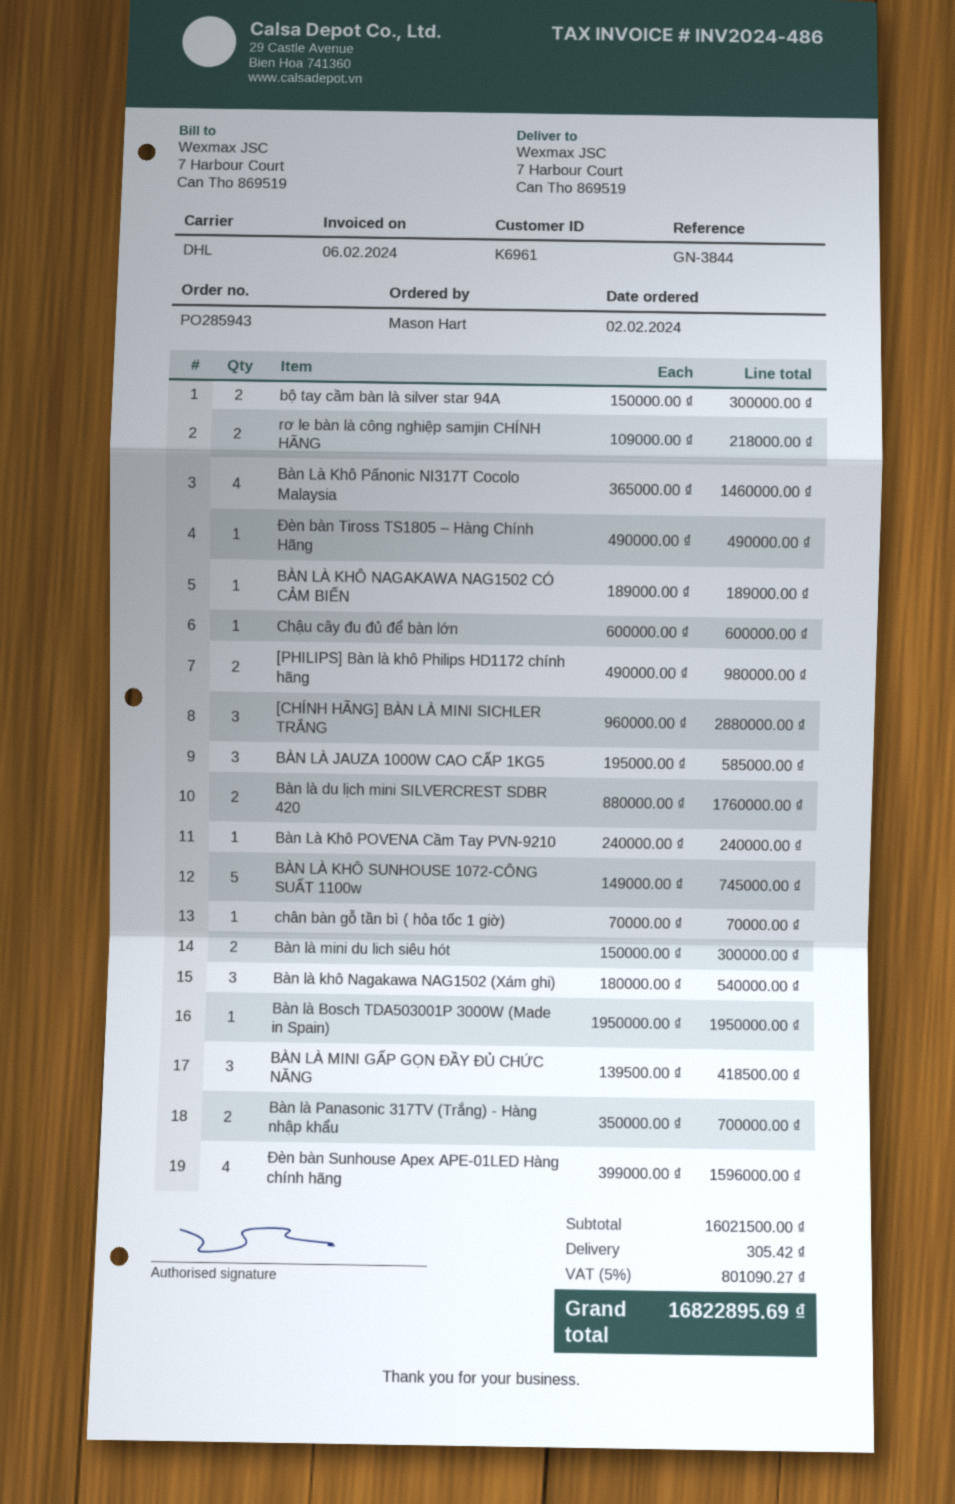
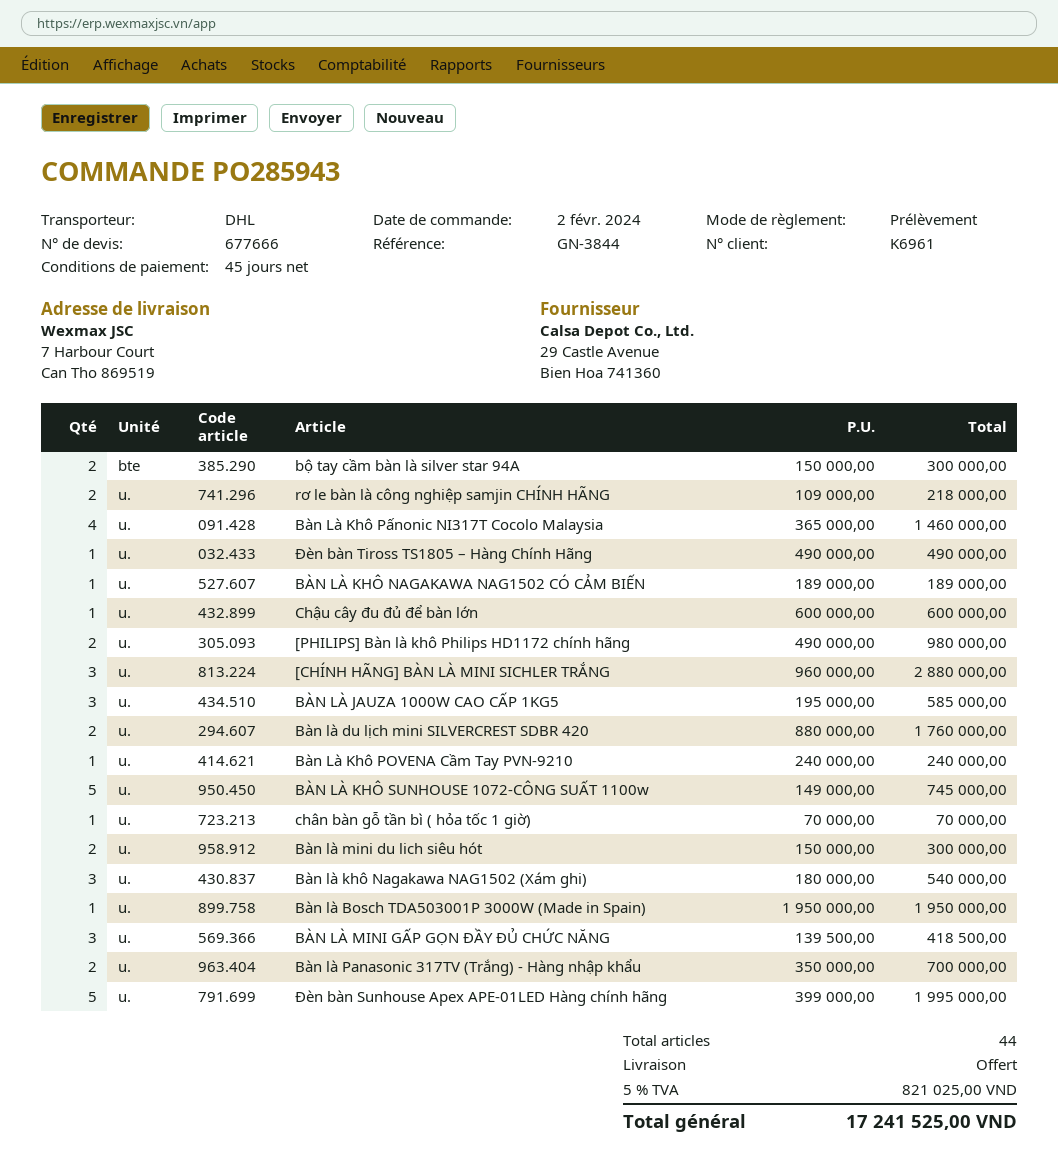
Đèn bàn Sunhouse Apex APE-01LED Hàng chính hãng: 4 x 399000.00 = 1596000.00 -> 5 x 399000.00 = 1995000.00
shipping: 305.42 -> 0.00
tax: 5% = 801090.27 -> 5% = 821025.00
total: 16822895.69 -> 17241525.00

